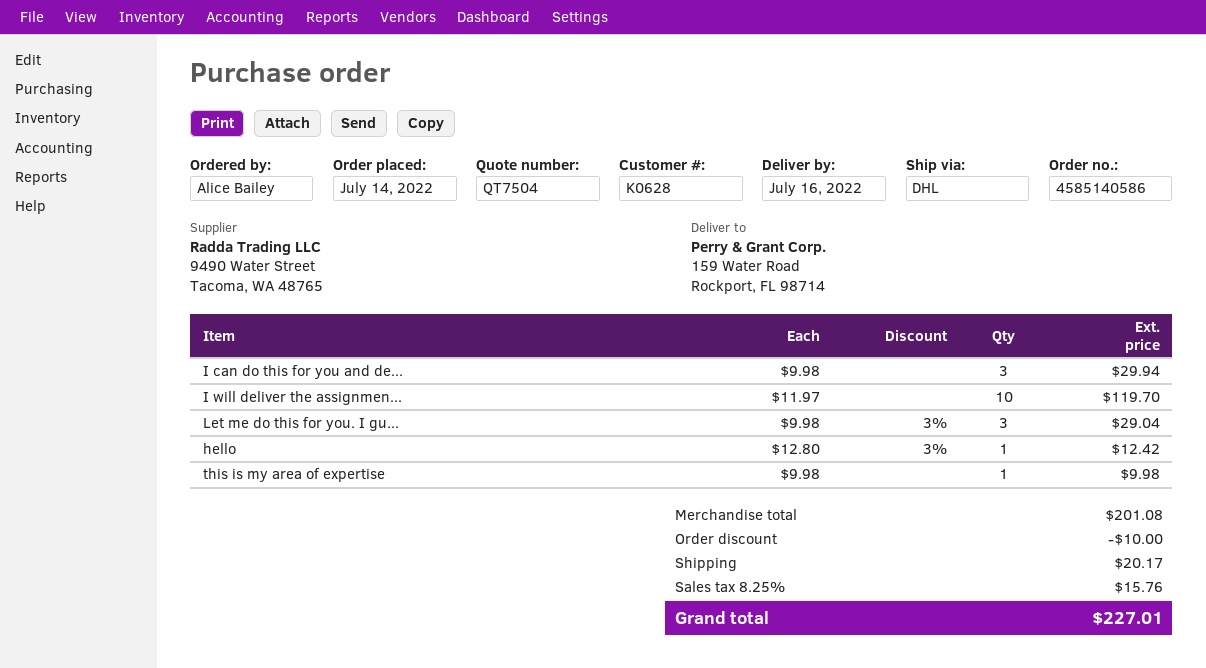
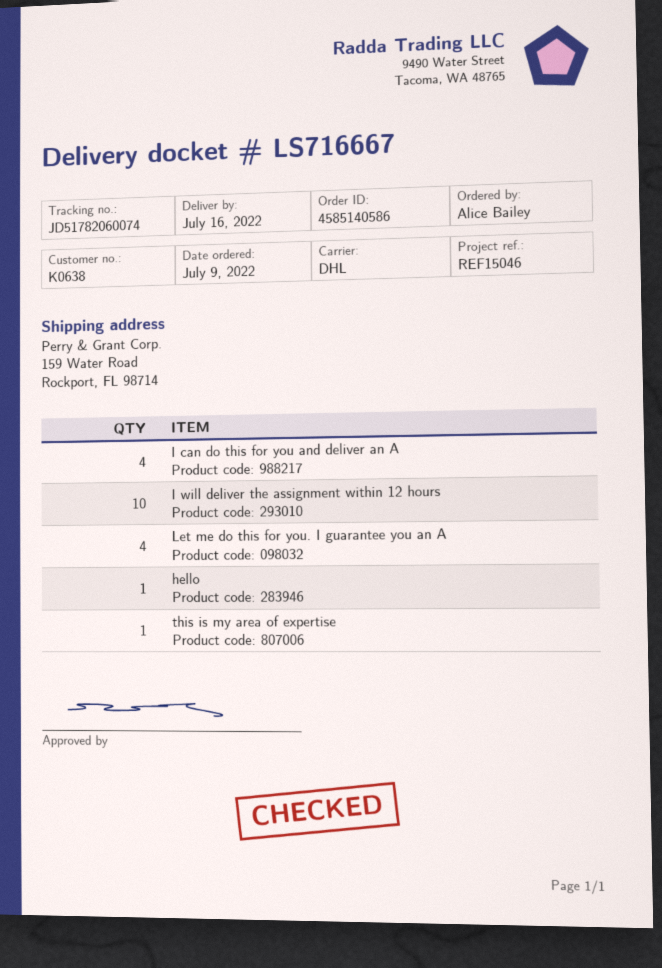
order date: 2022-07-14 -> 2022-07-09
customer number: K0628 -> K0638
I can do this for you and de...: 3 -> 4
Let me do this for you. I gu...: 3 -> 4

